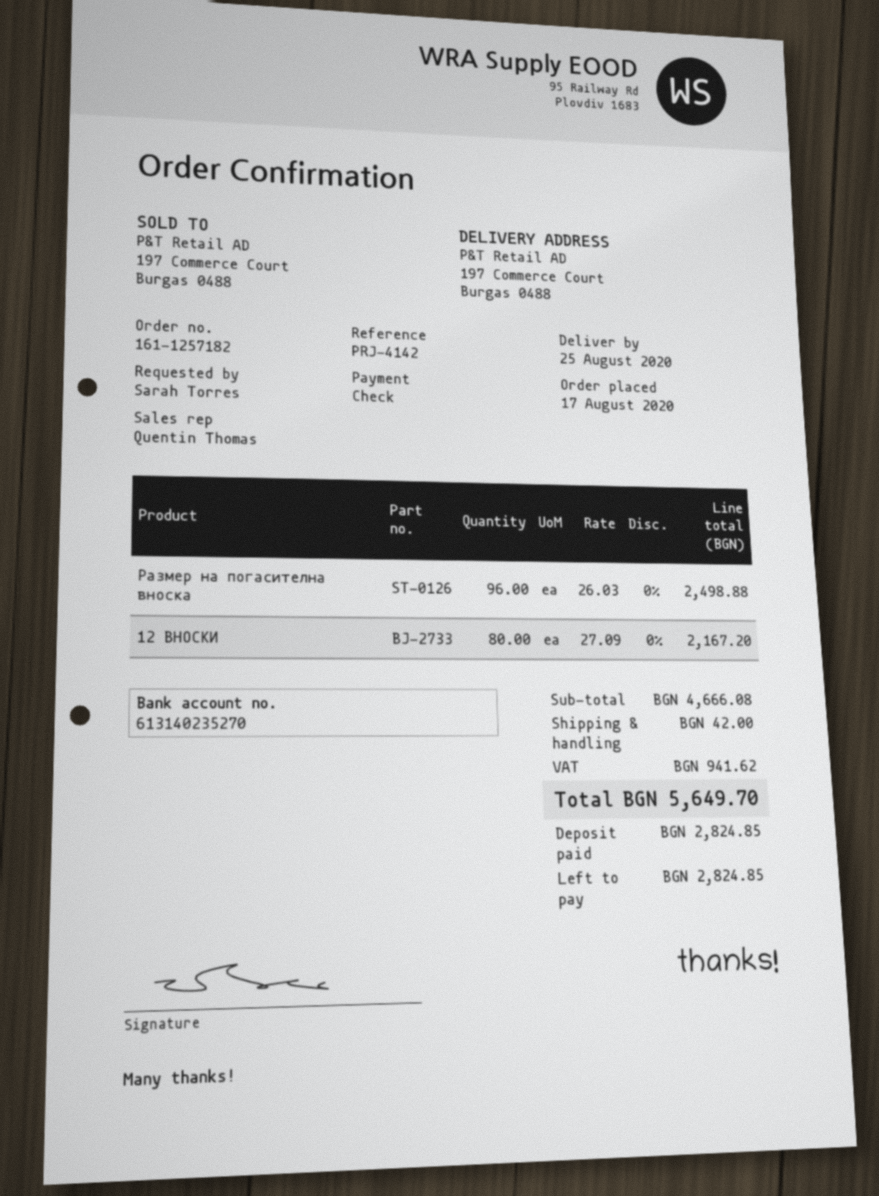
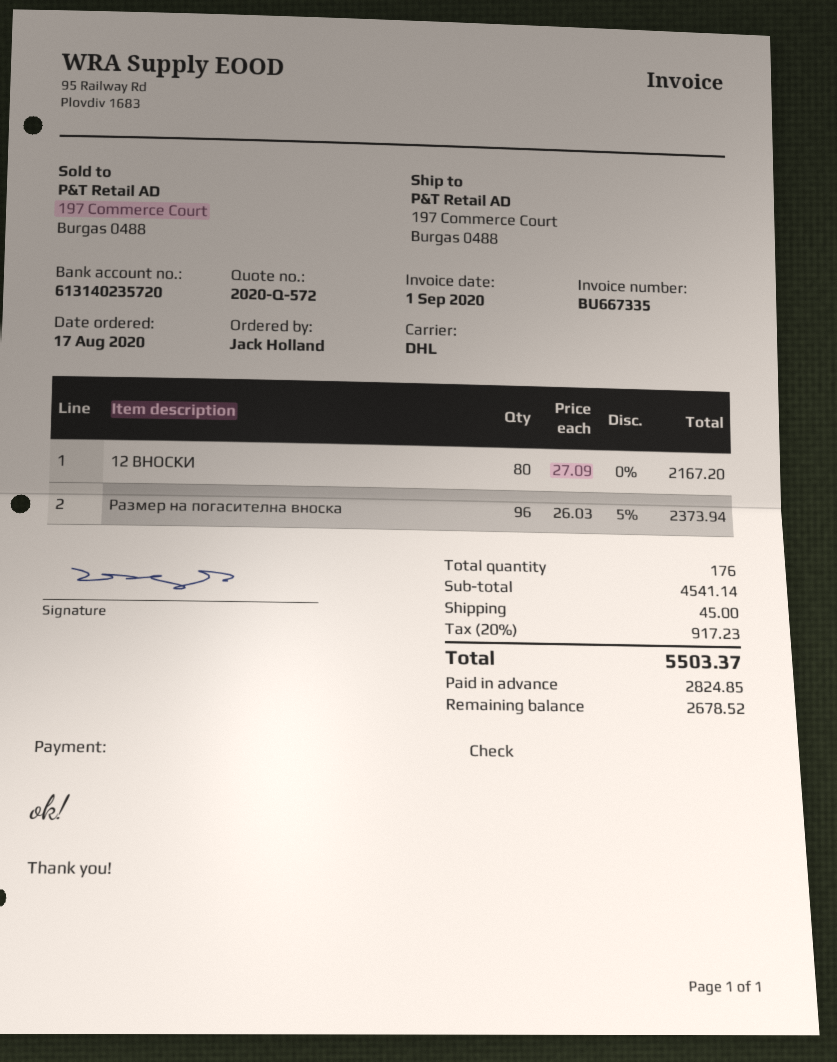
ordered by: Sarah Torres -> Jack Holland
bank account: 613140235270 -> 613140235720
Размер на погасителна вноска: 96 x 26.03 = 2498.88 -> 96 x 26.03 - 5% = 2373.94
subtotal: 4666.08 -> 4541.14
shipping: 42.00 -> 45.00
tax: 941.62 -> 917.23
total: 5649.70 -> 5503.37
balance: 2824.85 -> 2678.52

